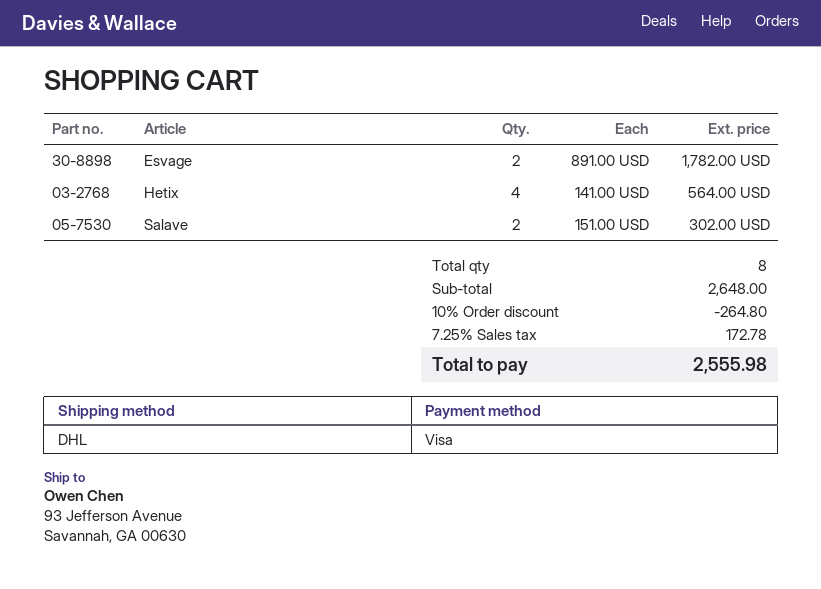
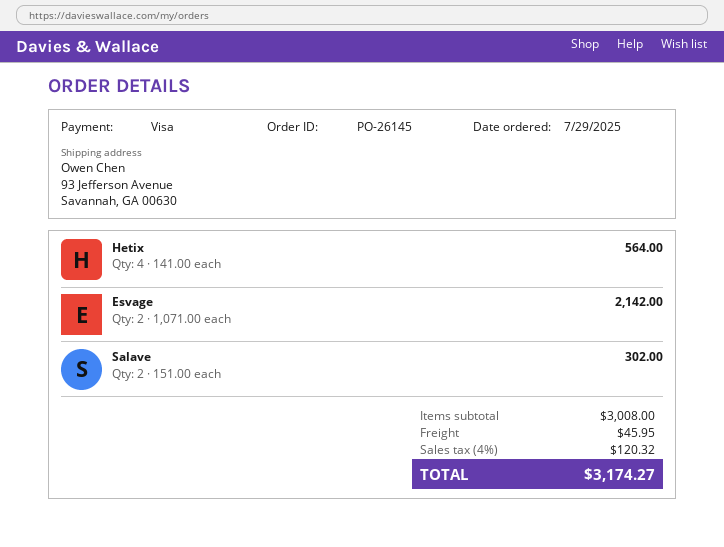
Esvage: 2 x 891.00 = 1782.00 -> 2 x 1071.00 = 2142.00
subtotal: 2648.00 -> 3008.00
discount: 10% = 264.80 -> none
shipping: none -> 45.95
tax: 7.25% = 172.78 -> 4% = 120.32
total: 2555.98 -> 3174.27

